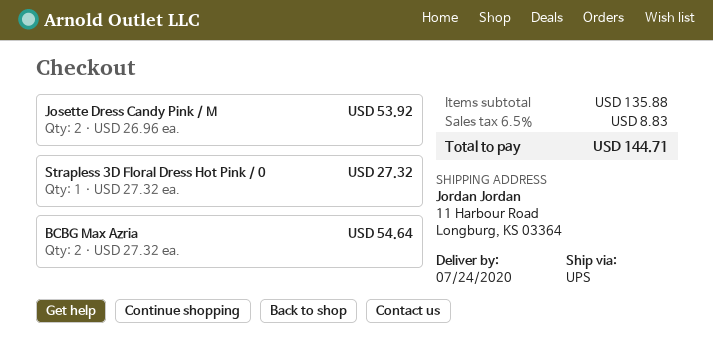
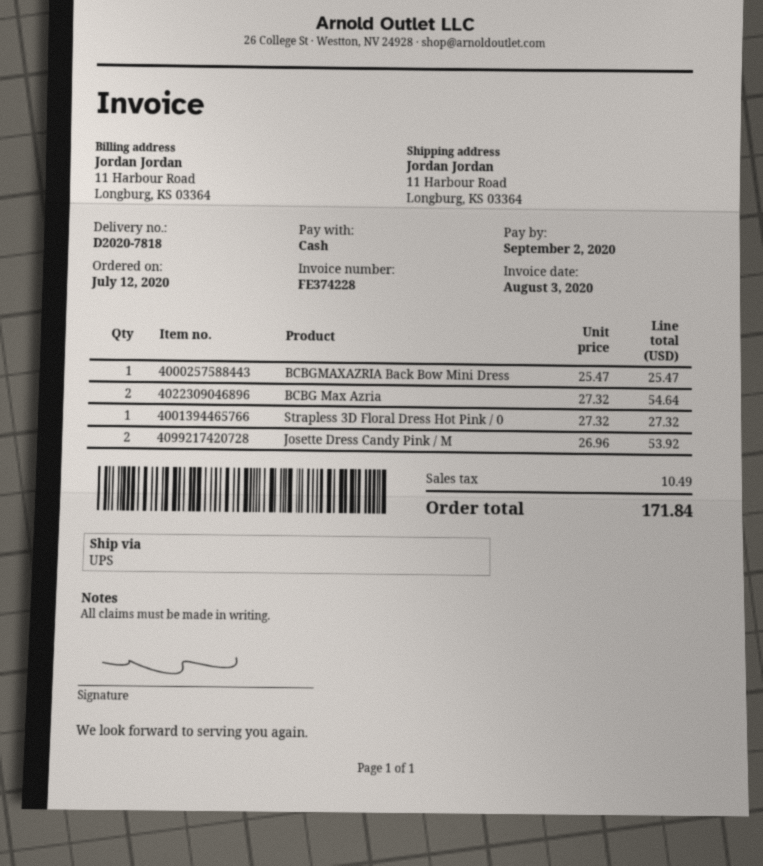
BCBGMAXAZRIA Back Bow Mini Dress: none -> 1 x 25.47 = 25.47
tax: 8.83 -> 10.49
total: 144.71 -> 171.84

